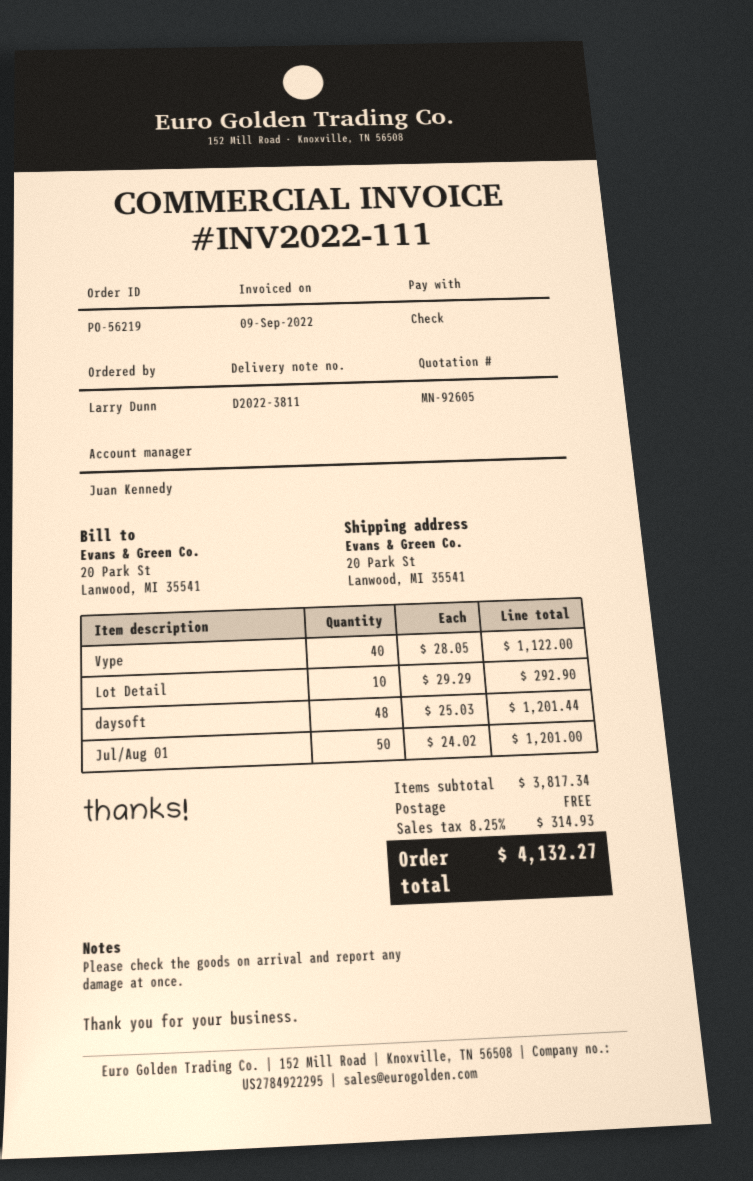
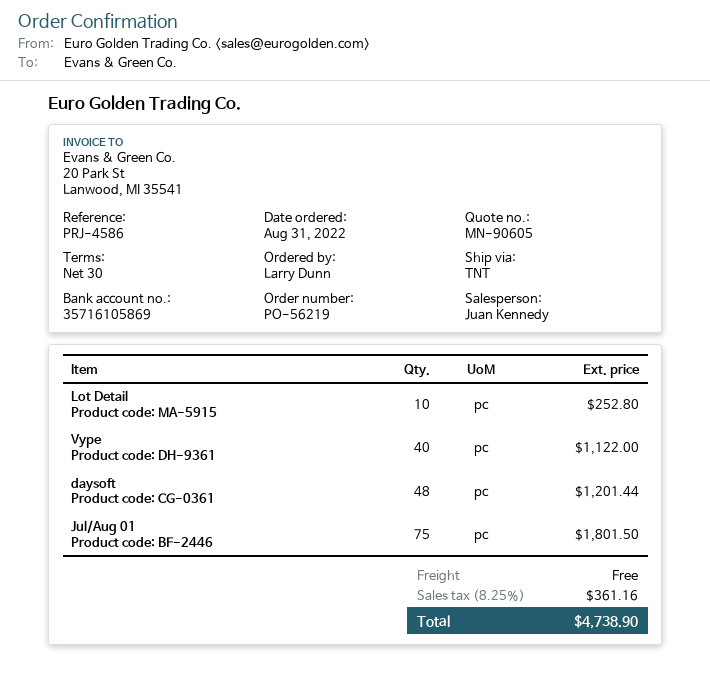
quote number: MN-92605 -> MN-90605
Lot Detail: 10 for 292.90 -> 10 for 252.80
Jul/Aug 01: 50 for 1201.00 -> 75 for 1801.50
tax: 8.25% = 314.93 -> 8.25% = 361.16
total: 4132.27 -> 4738.90

